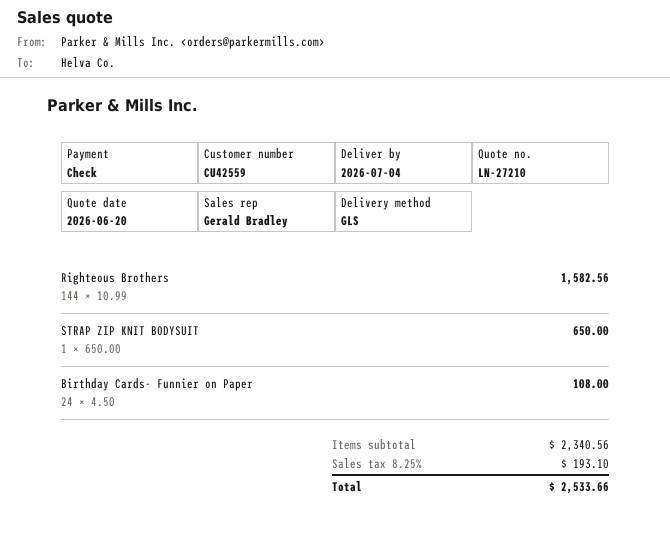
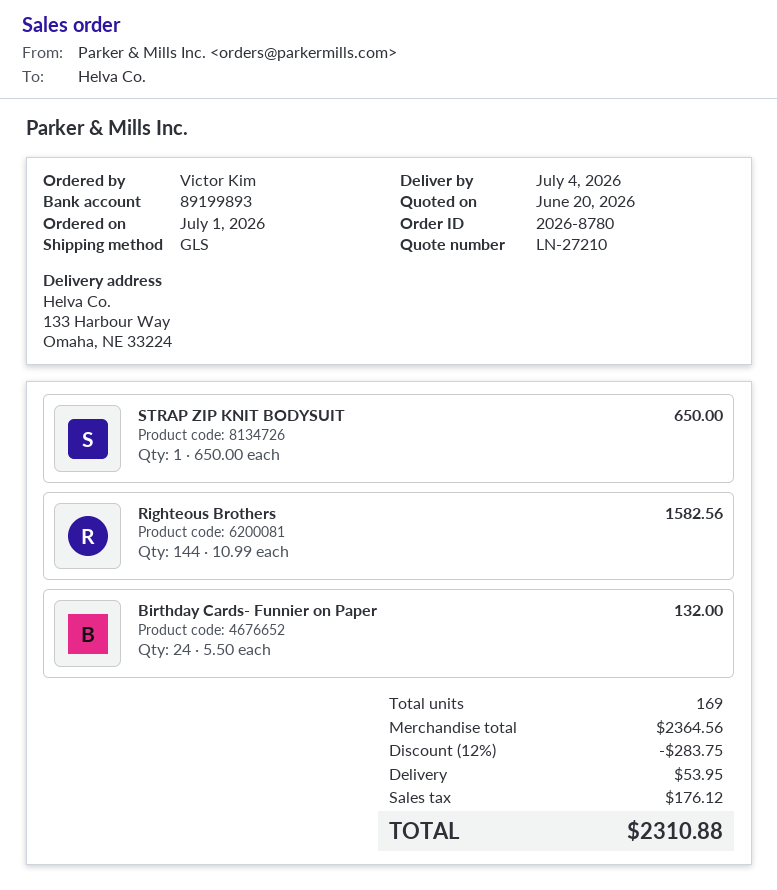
Birthday Cards- Funnier on Paper: 24 x 4.50 = 108.00 -> 24 x 5.50 = 132.00
subtotal: 2340.56 -> 2364.56
discount: none -> 12% = 283.75
shipping: none -> 53.95
tax: 193.10 -> 176.12
total: 2533.66 -> 2310.88

